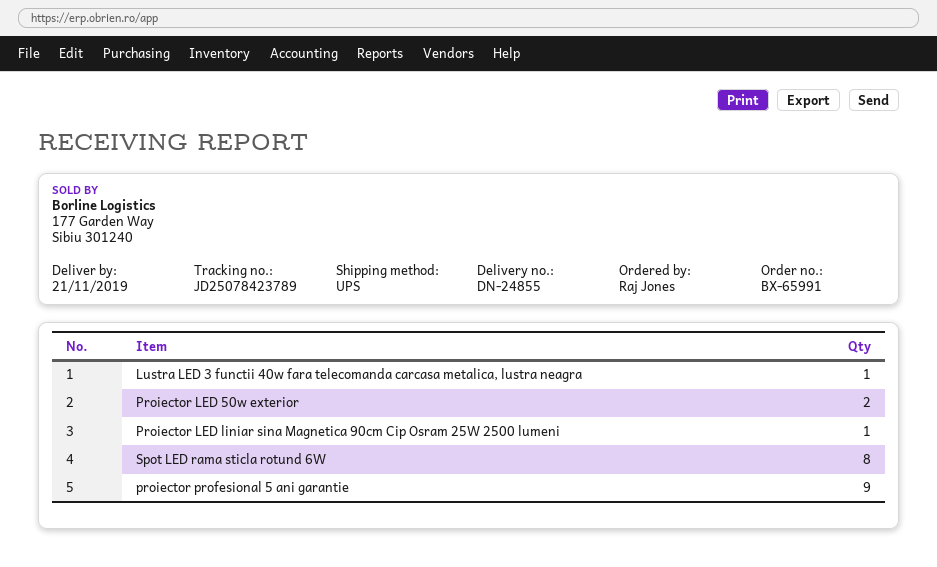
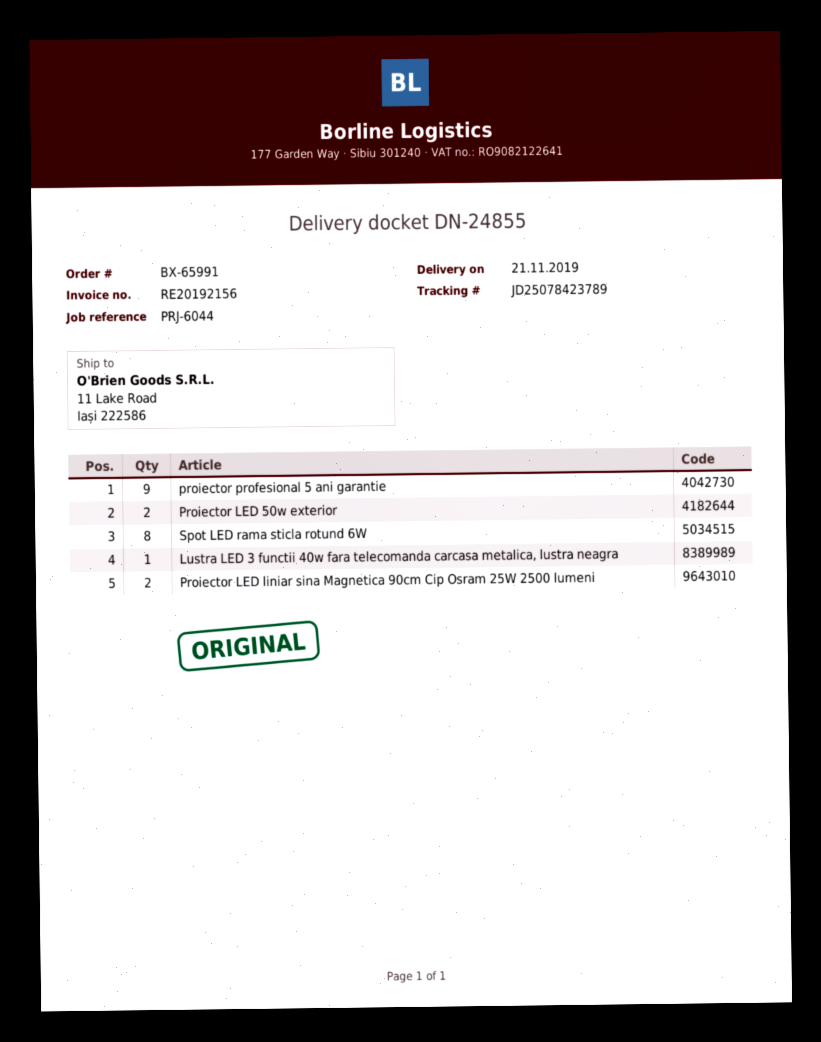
Proiector LED liniar sina Magnetica 90cm Cip Osram 25W 2500 lumeni: 1 -> 2

